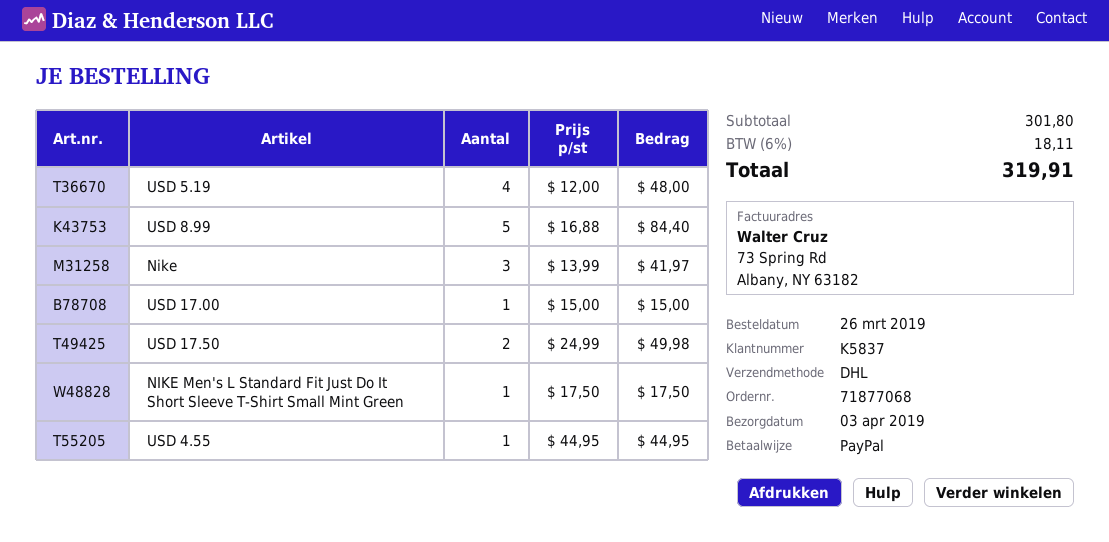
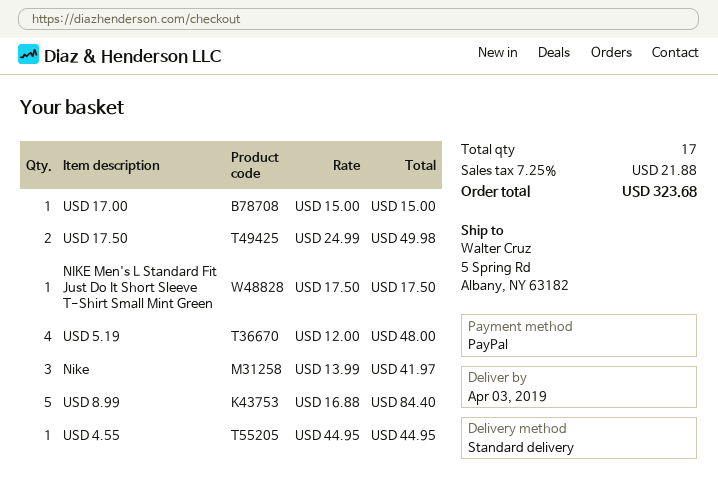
shipping method: DHL -> standard
tax: 6% = 18.11 -> 7.25% = 21.88
total: 319.91 -> 323.68

